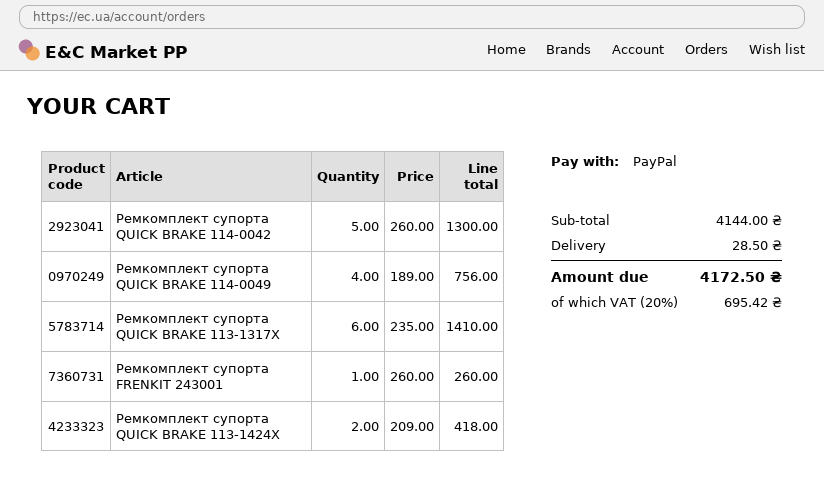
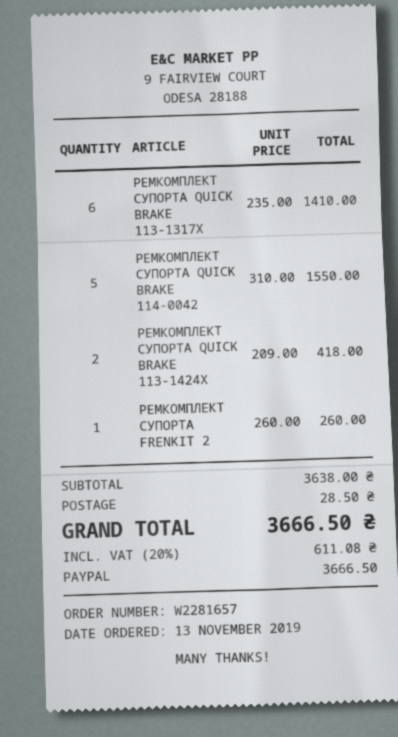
Ремкомплект супорта QUICK BRAKE 114-0042: 5 x 260.00 = 1300.00 -> 5 x 310.00 = 1550.00
Ремкомплект супорта QUICK BRAKE 114-0049: 4 x 189.00 = 756.00 -> none
subtotal: 4144.00 -> 3638.00
tax: 20% = 695.42 -> 20% = 611.08
total: 4172.50 -> 3666.50

